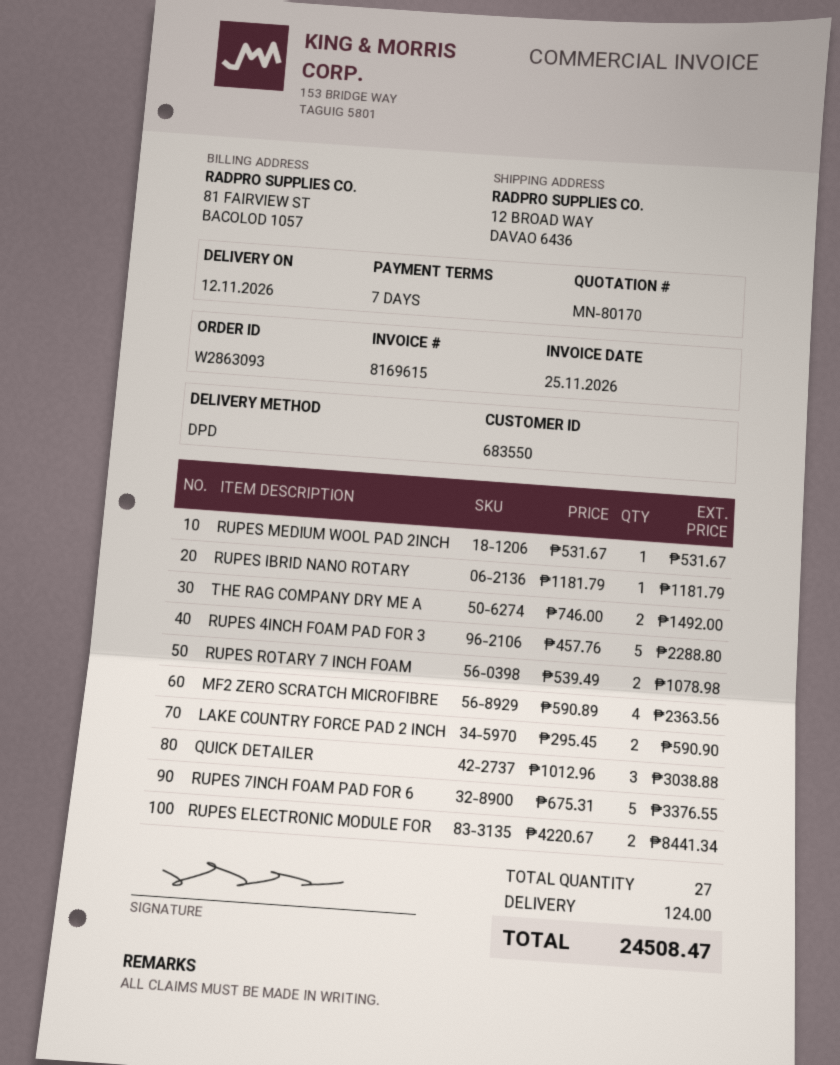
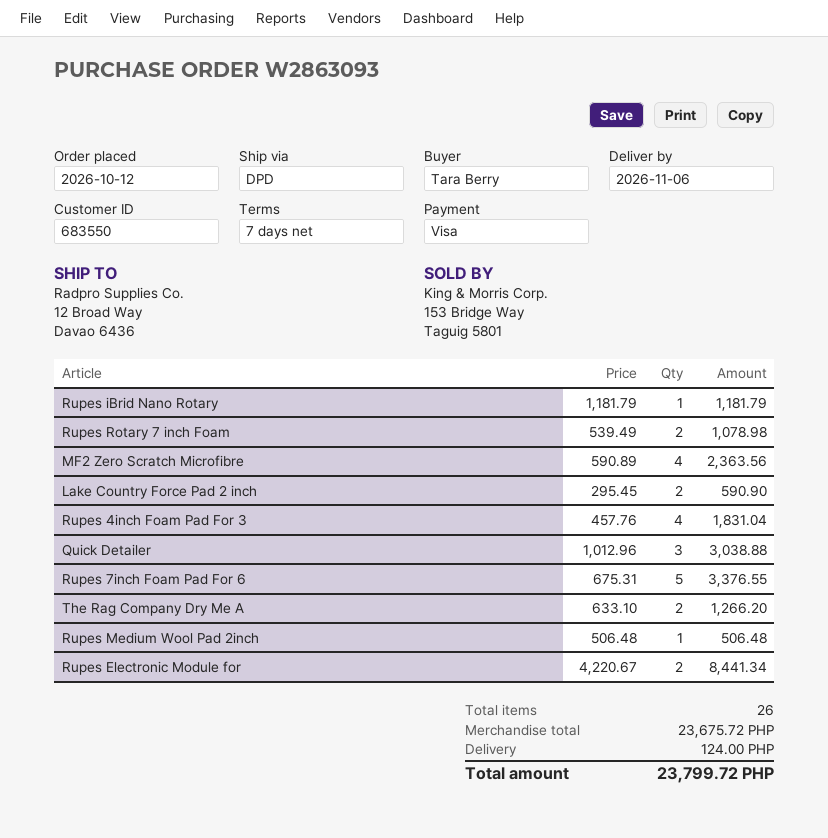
delivery date: 2026-11-12 -> 2026-11-06
RUPES MEDIUM WOOL PAD 2INCH: 1 x 531.67 = 531.67 -> 1 x 506.48 = 506.48
THE RAG COMPANY DRY ME A: 2 x 746.00 = 1492.00 -> 2 x 633.10 = 1266.20
RUPES 4INCH FOAM PAD FOR 3: 5 x 457.76 = 2288.80 -> 4 x 457.76 = 1831.04
total quantity: 27 -> 26
total: 24508.47 -> 23799.72

